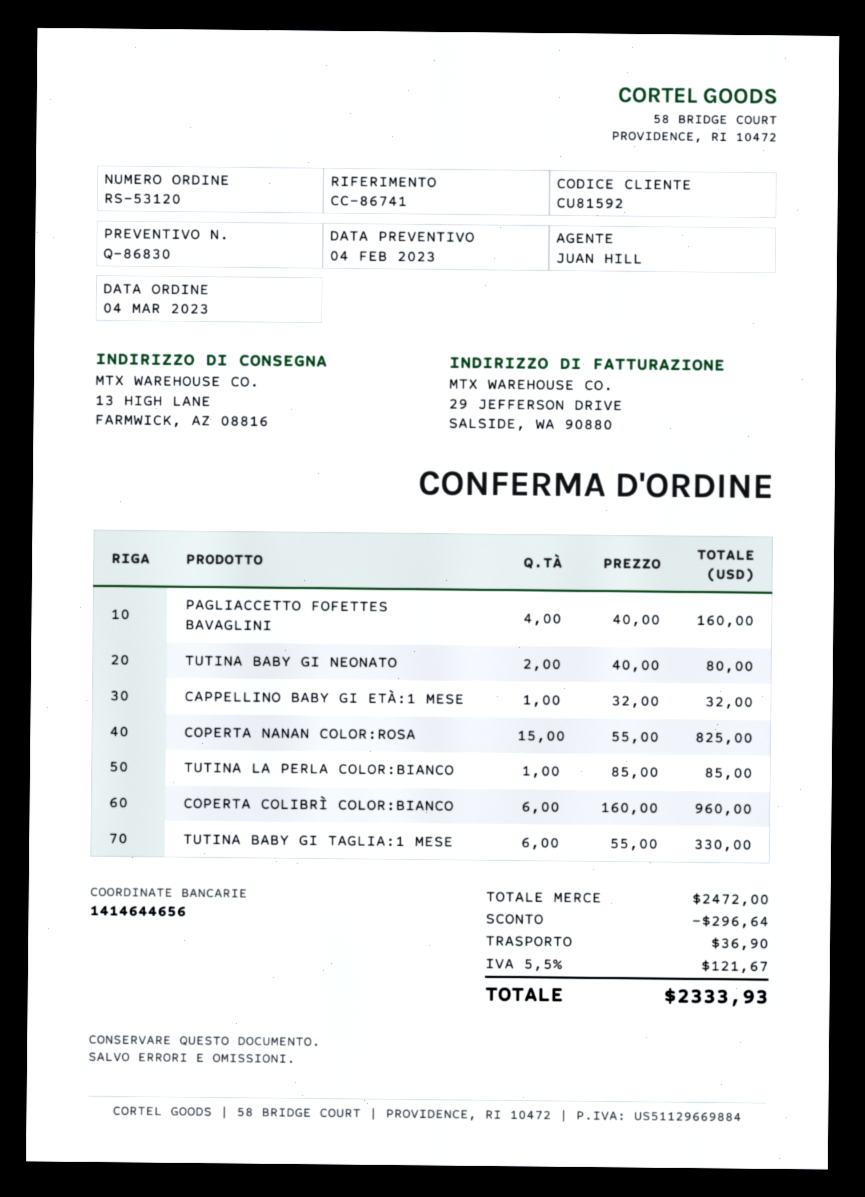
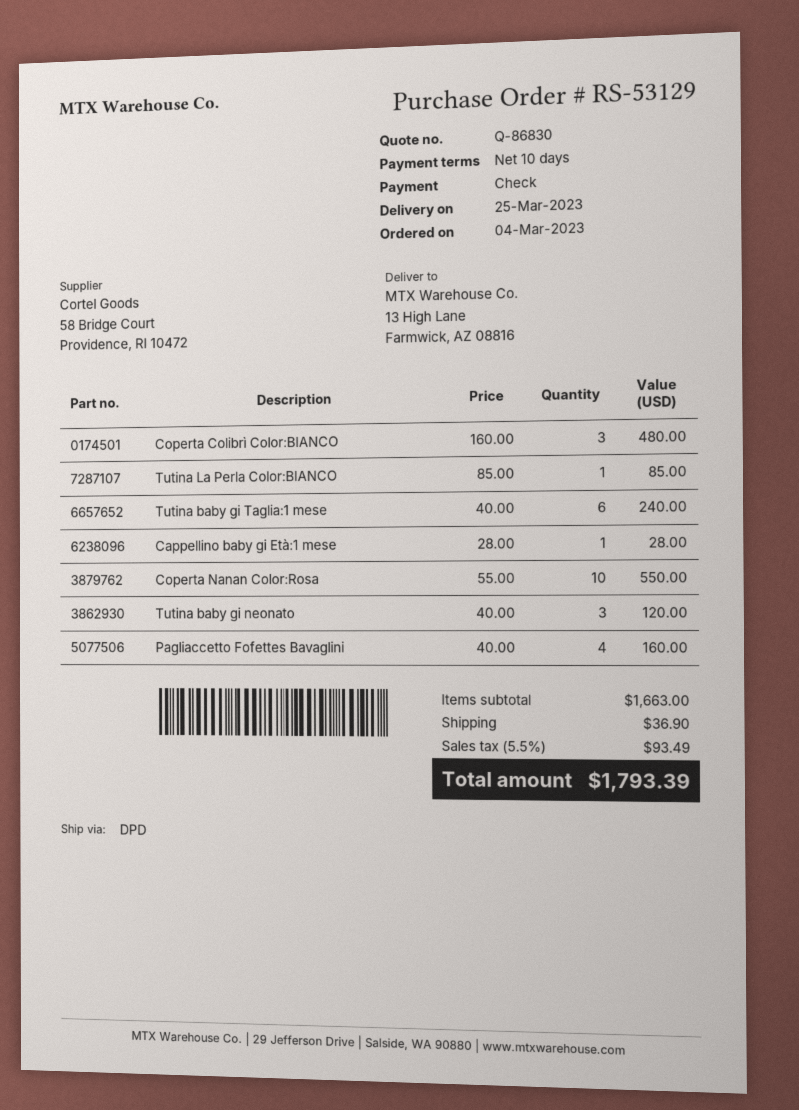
order number: RS-53120 -> RS-53129
TUTINA BABY GI NEONATO: 2 x 40.00 = 80.00 -> 3 x 40.00 = 120.00
CAPPELLINO BABY GI ETÀ:1 MESE: 1 x 32.00 = 32.00 -> 1 x 28.00 = 28.00
COPERTA NANAN COLOR:ROSA: 15 x 55.00 = 825.00 -> 10 x 55.00 = 550.00
COPERTA COLIBRÌ COLOR:BIANCO: 6 x 160.00 = 960.00 -> 3 x 160.00 = 480.00
TUTINA BABY GI TAGLIA:1 MESE: 6 x 55.00 = 330.00 -> 6 x 40.00 = 240.00
subtotal: 2472.00 -> 1663.00
discount: 296.64 -> none
tax: 5.5% = 121.67 -> 5.5% = 93.49
total: 2333.93 -> 1793.39

